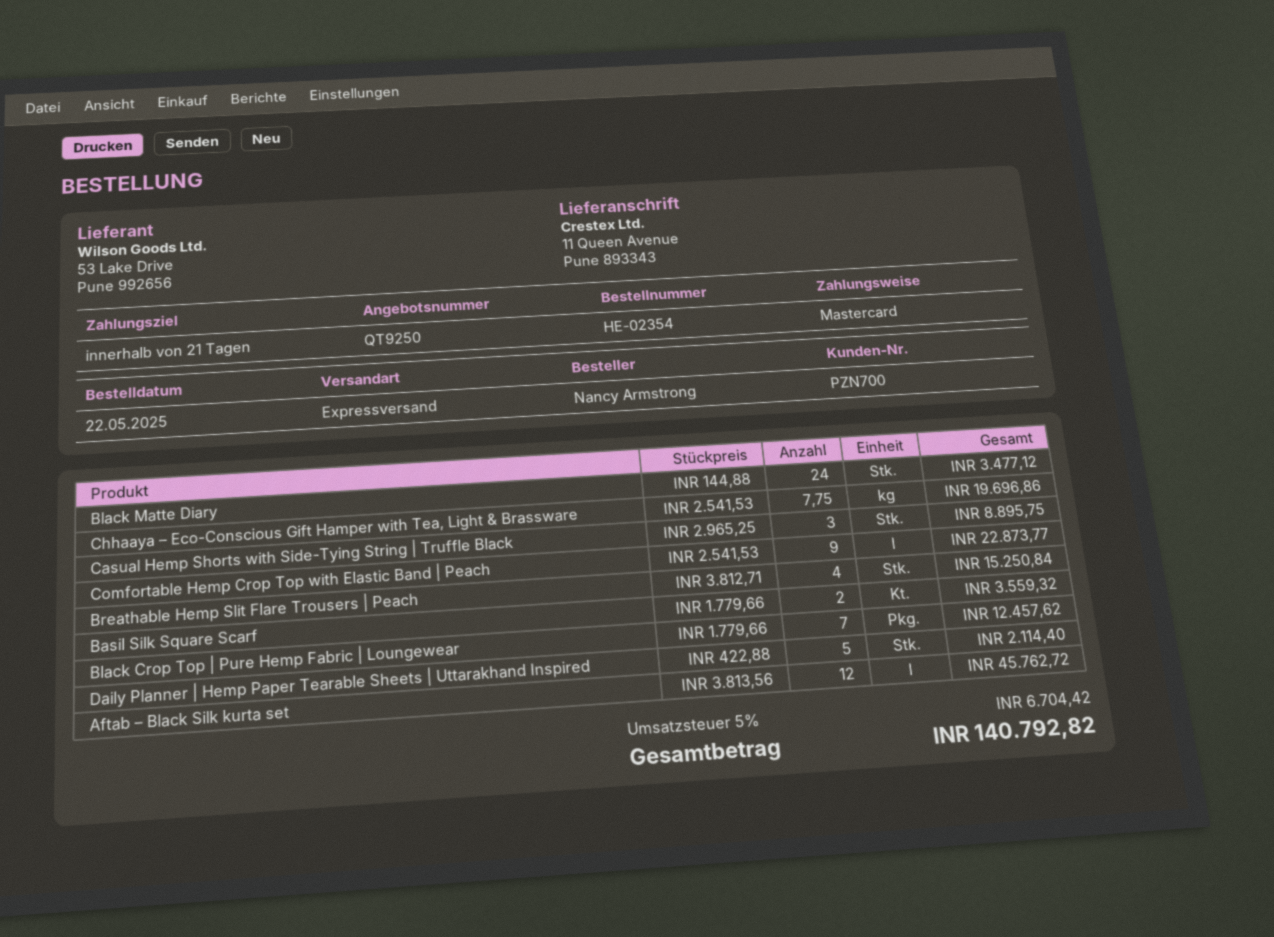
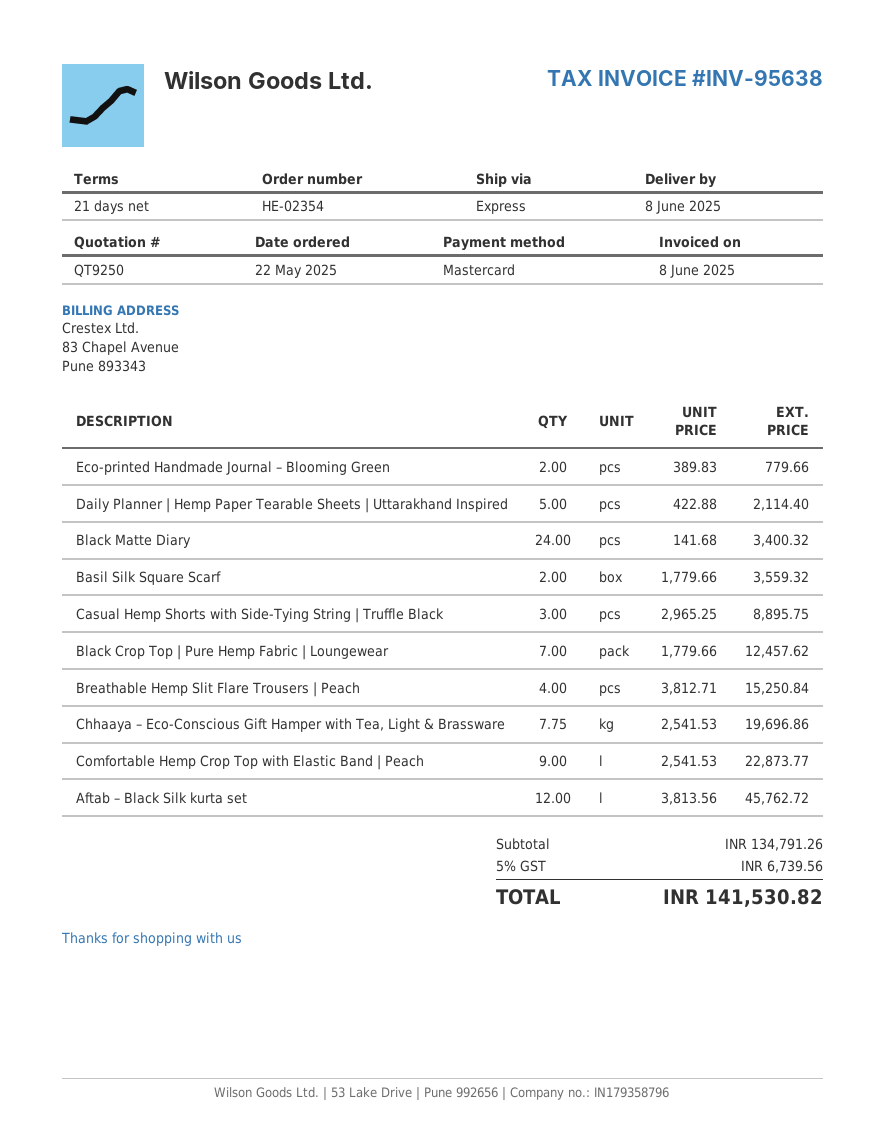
Black Matte Diary: 24 x 144.88 = 3477.12 -> 24 x 141.68 = 3400.32
Eco-printed Handmade Journal – Blooming Green: none -> 2 x 389.83 = 779.66
tax: 5% = 6704.42 -> 5% = 6739.56
total: 140792.82 -> 141530.82

